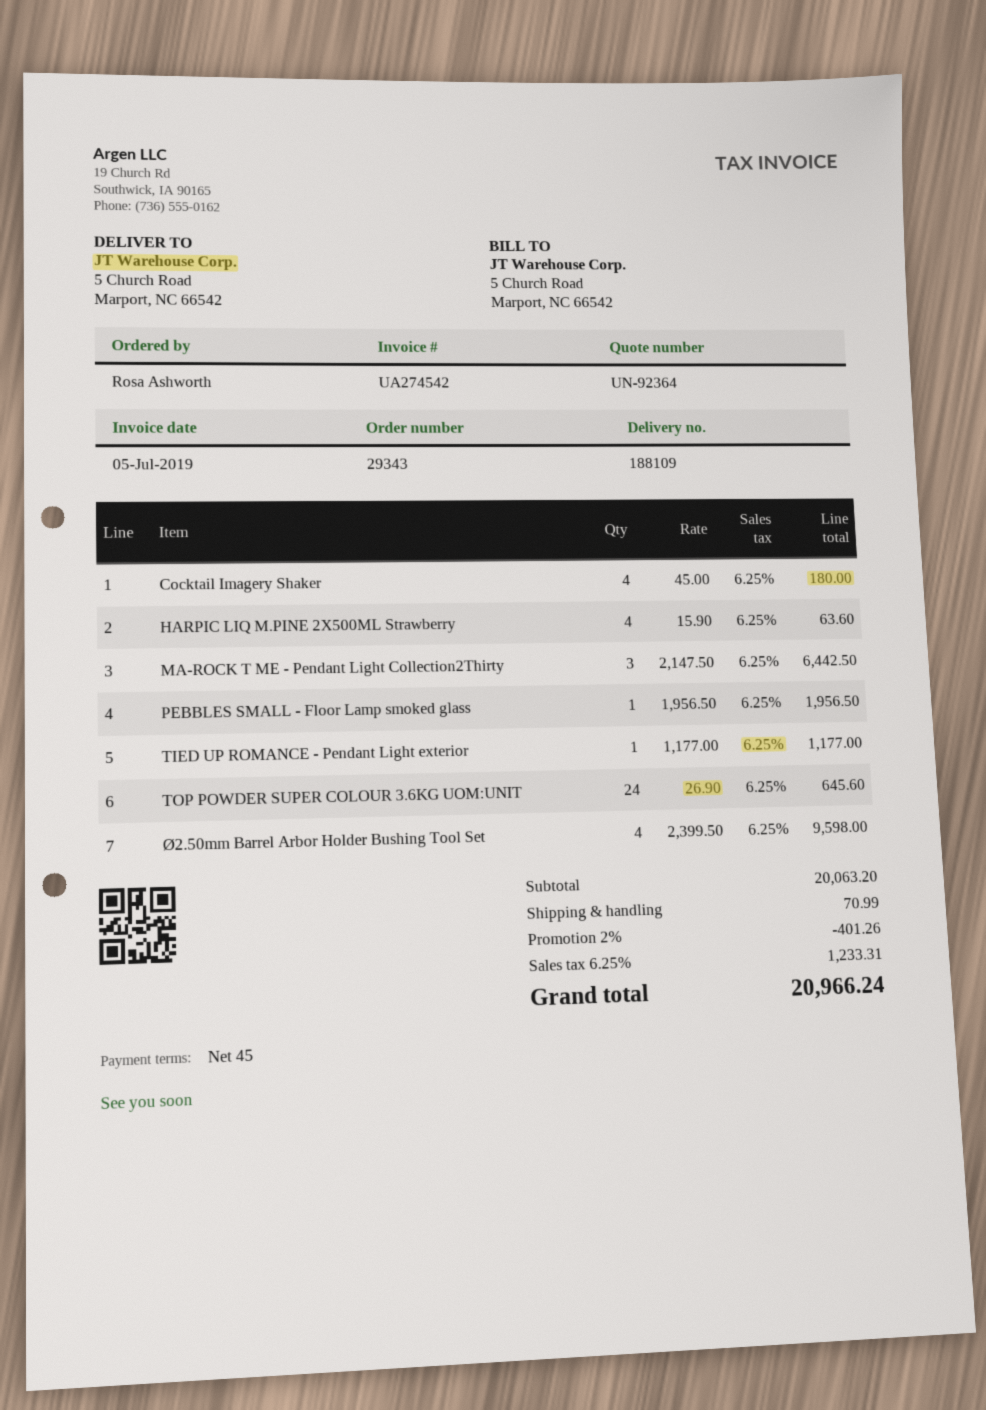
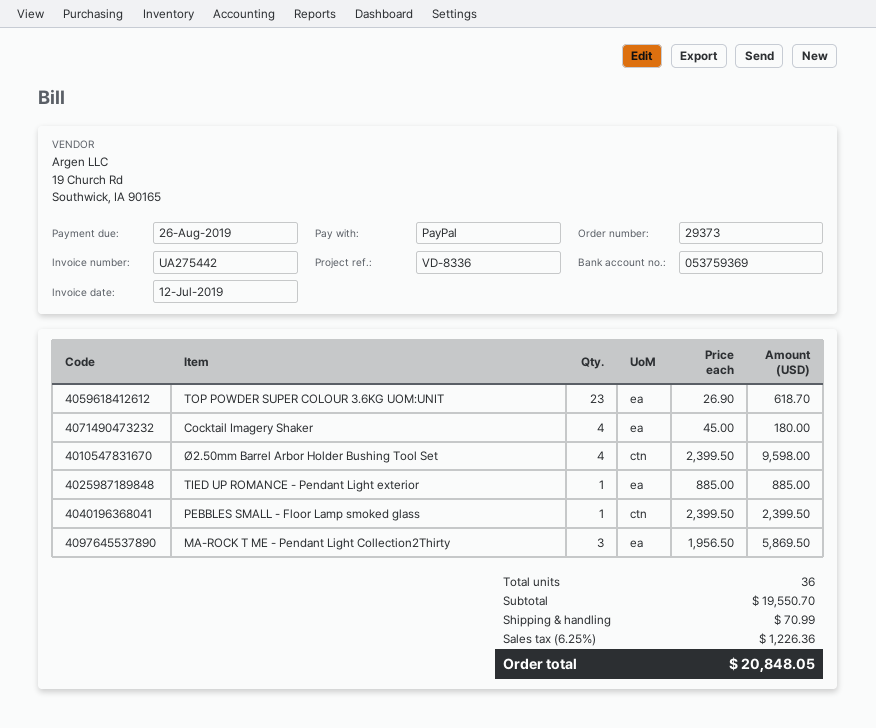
order number: 29343 -> 29373
invoice number: UA274542 -> UA275442
invoice date: 2019-07-05 -> 2019-07-12
HARPIC LIQ M.PINE 2X500ML Strawberry: 4 x 15.90 = 63.60 -> none
MA-ROCK T ME - Pendant Light Collection2Thirty: 3 x 2147.50 = 6442.50 -> 3 x 1956.50 = 5869.50
PEBBLES SMALL - Floor Lamp smoked glass: 1 x 1956.50 = 1956.50 -> 1 x 2399.50 = 2399.50
TIED UP ROMANCE - Pendant Light exterior: 1 x 1177.00 = 1177.00 -> 1 x 885.00 = 885.00
TOP POWDER SUPER COLOUR 3.6KG UOM:UNIT: 24 x 26.90 = 645.60 -> 23 x 26.90 = 618.70
subtotal: 20063.20 -> 19550.70
discount: 2% = 401.26 -> none
tax: 6.25% = 1233.31 -> 6.25% = 1226.36
total: 20966.24 -> 20848.05

